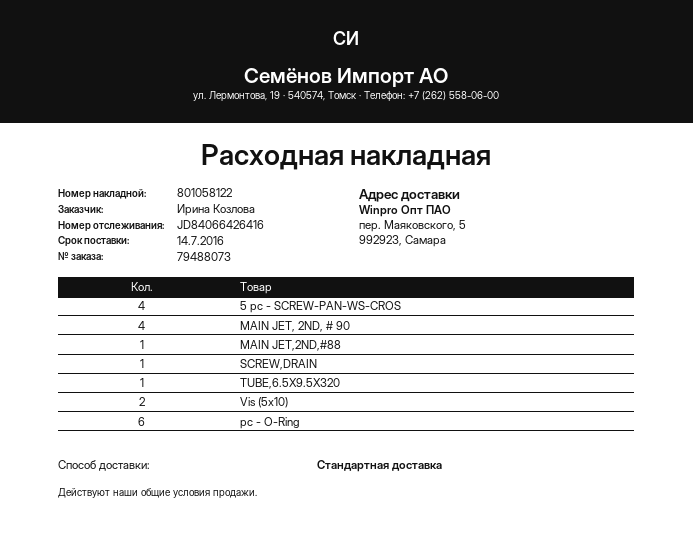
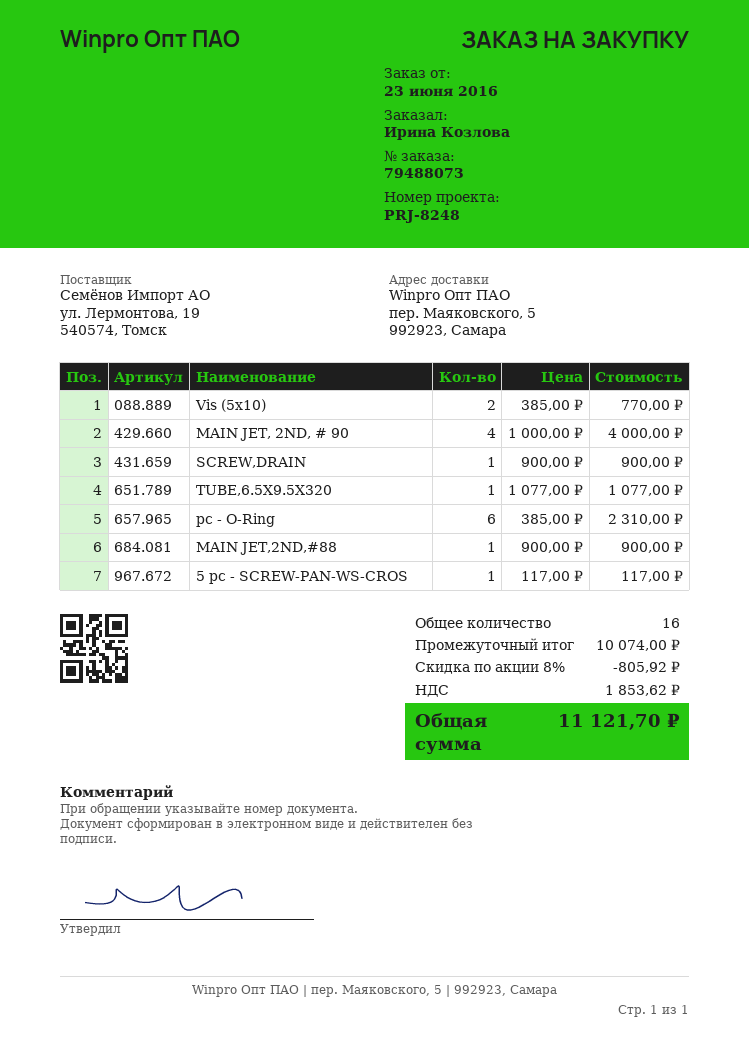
5 pc - SCREW-PAN-WS-CROS: 4 -> 1

